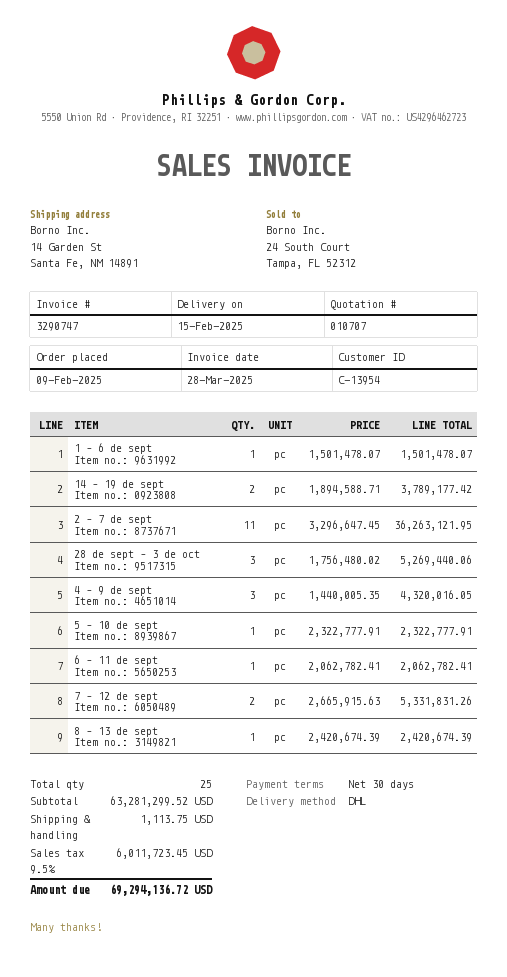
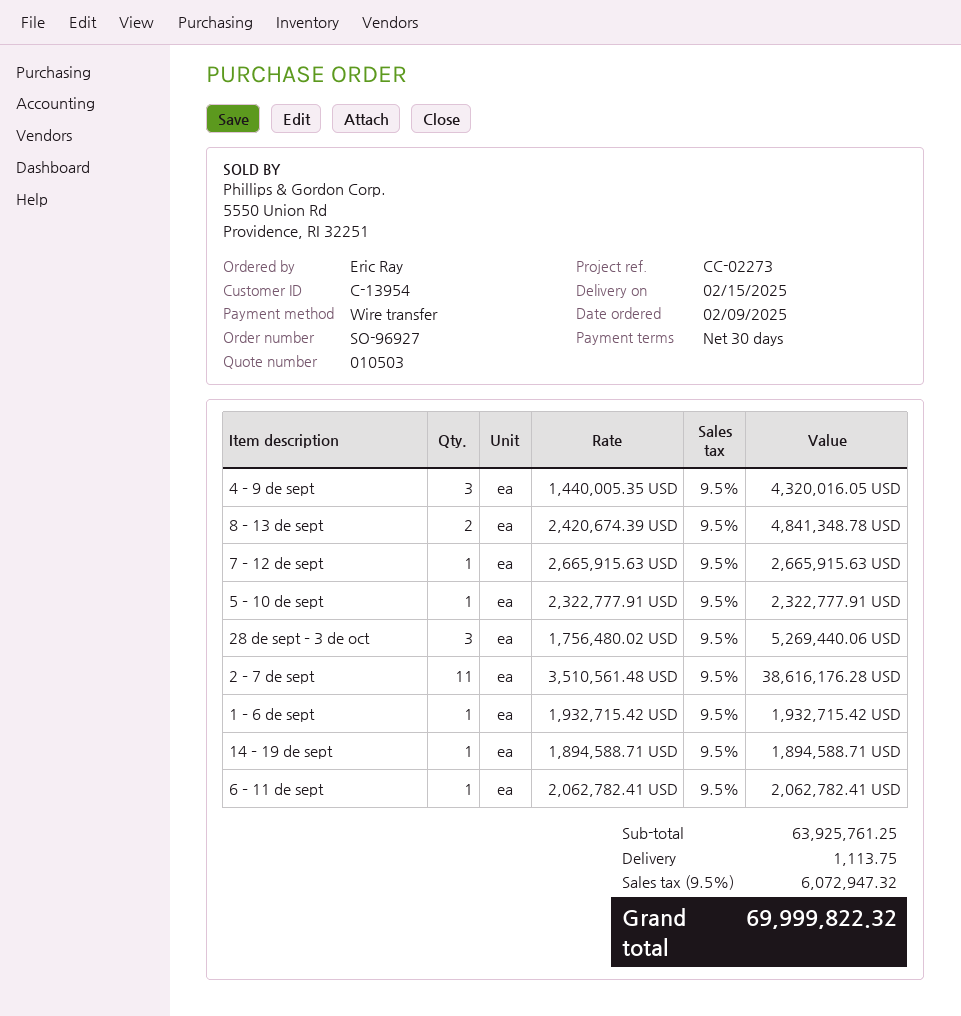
quote number: 010707 -> 010503
1 – 6 de sept: 1 x 1501478.07 = 1501478.07 -> 1 x 1932715.42 = 1932715.42
14 – 19 de sept: 2 x 1894588.71 = 3789177.42 -> 1 x 1894588.71 = 1894588.71
2 – 7 de sept: 11 x 3296647.45 = 36263121.95 -> 11 x 3510561.48 = 38616176.28
7 – 12 de sept: 2 x 2665915.63 = 5331831.26 -> 1 x 2665915.63 = 2665915.63
8 – 13 de sept: 1 x 2420674.39 = 2420674.39 -> 2 x 2420674.39 = 4841348.78
subtotal: 63281299.52 -> 63925761.25
tax: 9.5% = 6011723.45 -> 9.5% = 6072947.32
total: 69294136.72 -> 69999822.32

